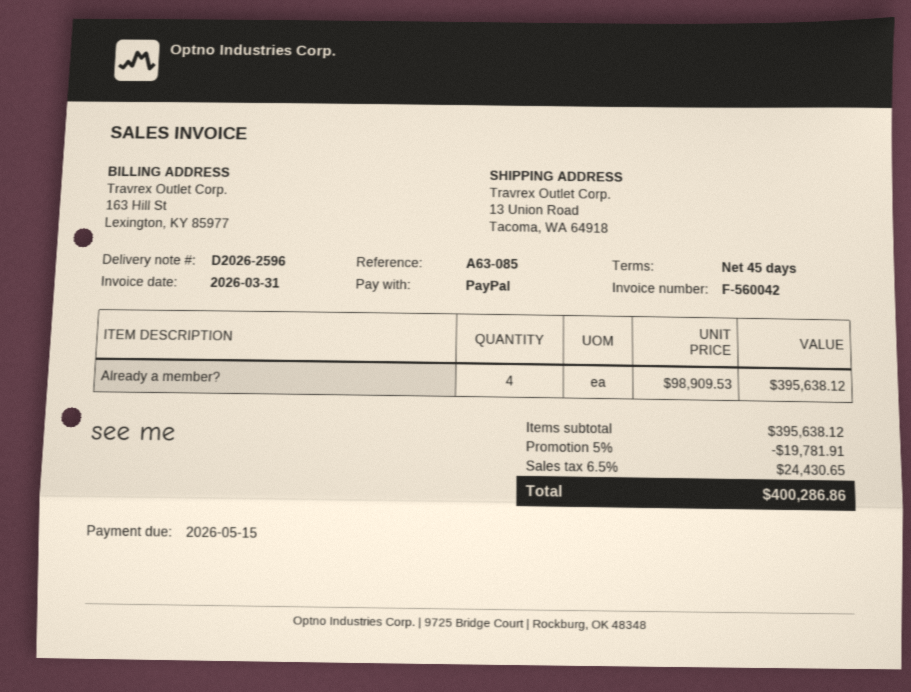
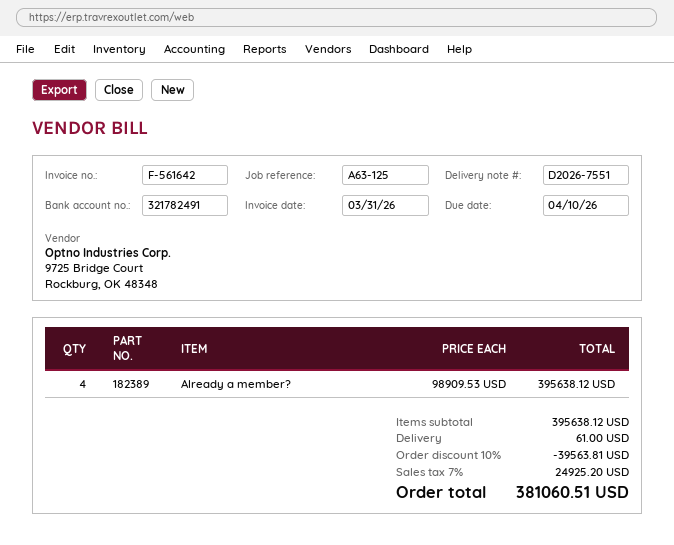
delivery note number: D2026-2596 -> D2026-7551
invoice number: F-560042 -> F-561642
due date: 2026-05-15 -> 2026-04-10
reference: A63-085 -> A63-125
discount: 5% = 19781.91 -> 10% = 39563.81
shipping: none -> 61.00
tax: 6.5% = 24430.65 -> 7% = 24925.20
total: 400286.86 -> 381060.51

